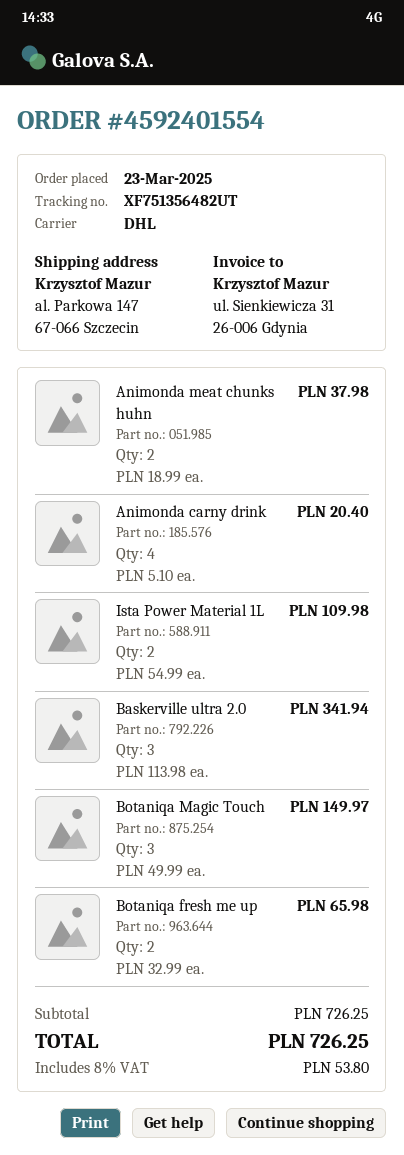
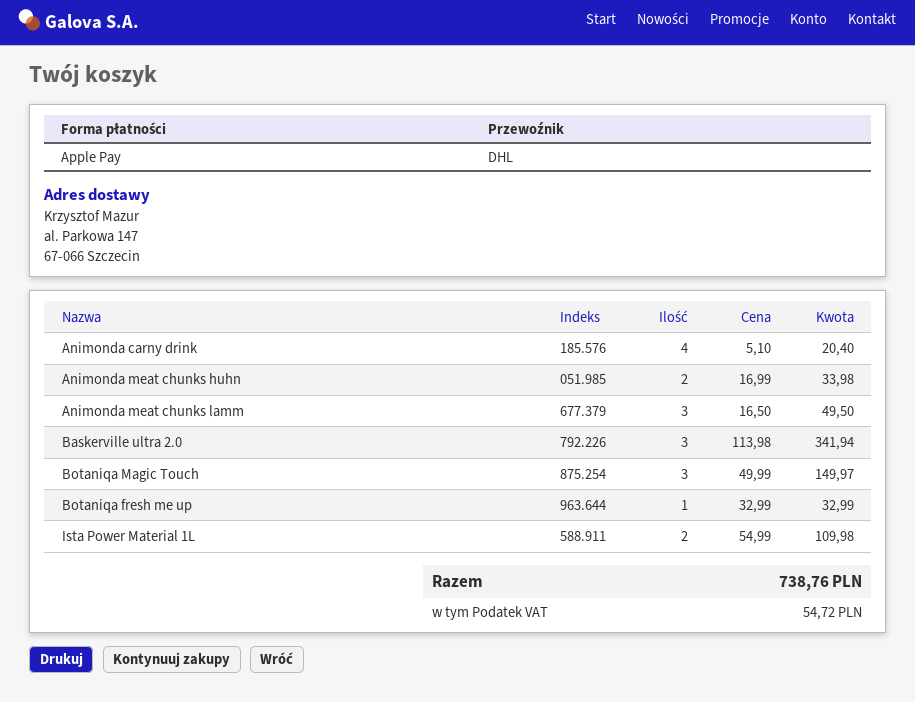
Animonda meat chunks huhn: 2 x 18.99 = 37.98 -> 2 x 16.99 = 33.98
Botaniqa fresh me up: 2 x 32.99 = 65.98 -> 1 x 32.99 = 32.99
Animonda meat chunks lamm: none -> 3 x 16.50 = 49.50
tax: 53.80 -> 54.72
total: 726.25 -> 738.76

